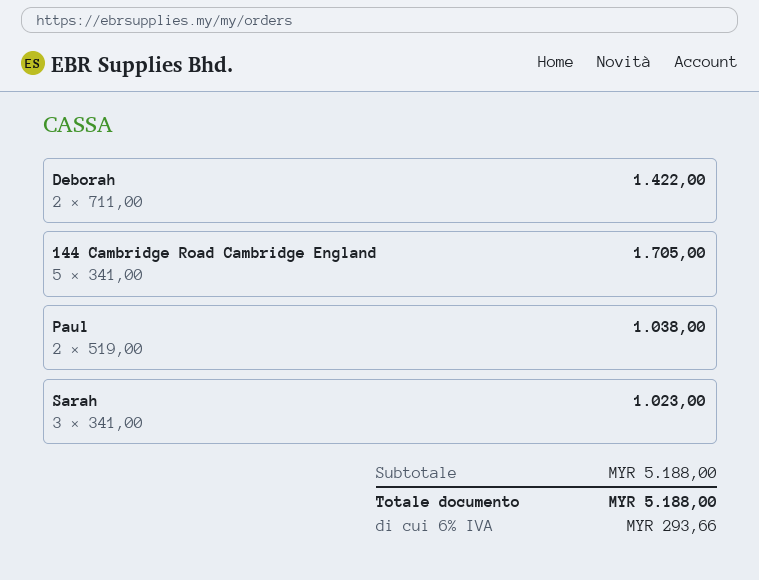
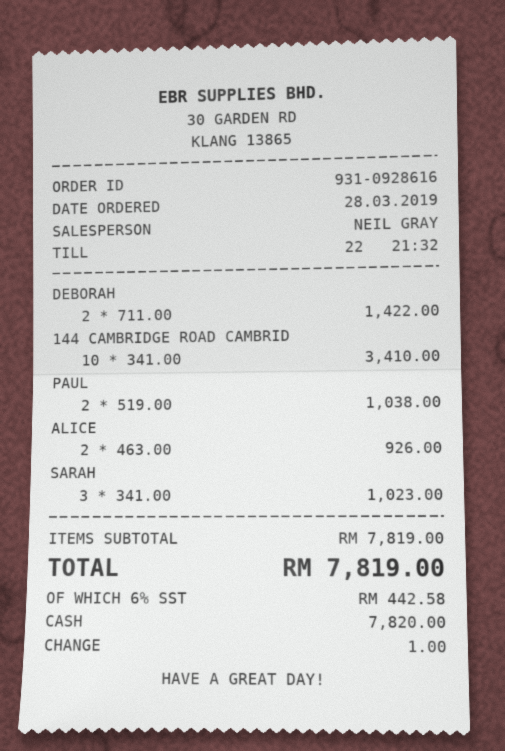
144 Cambridge Road Cambridge England: 5 x 341.00 = 1705.00 -> 10 x 341.00 = 3410.00
ALICE: none -> 2 x 463.00 = 926.00
subtotal: 5188.00 -> 7819.00
tax: 6% = 293.66 -> 6% = 442.58
total: 5188.00 -> 7819.00

